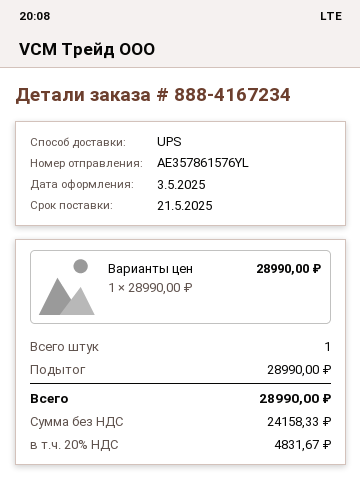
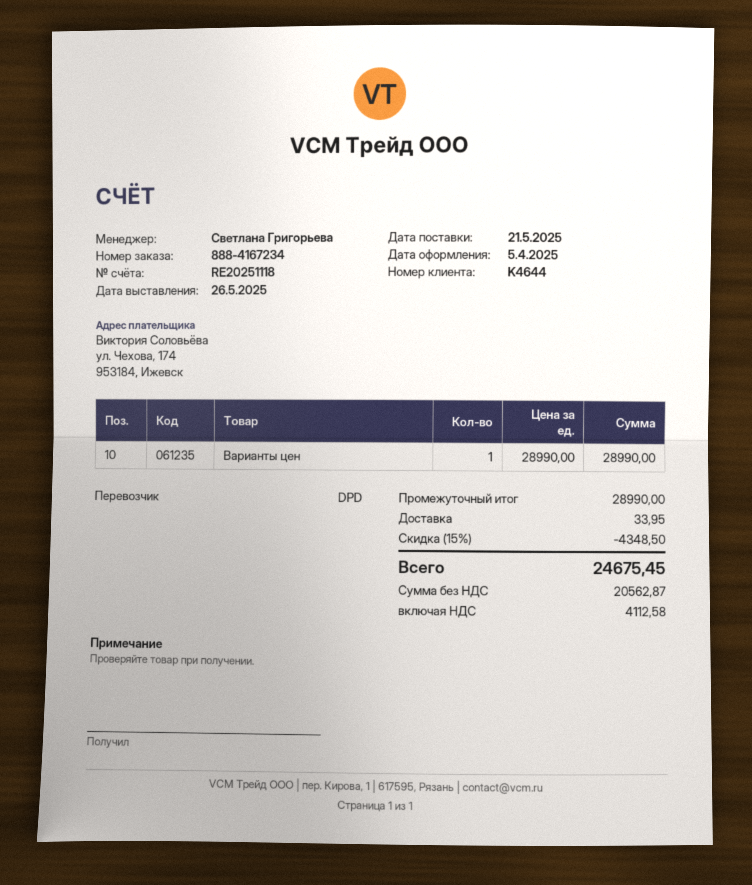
order date: 2025-05-03 -> 2025-04-05
shipping method: UPS -> DPD
discount: none -> 15% = 4348.50
shipping: none -> 33.95
net: 24158.33 -> 20562.87
tax: 4831.67 -> 4112.58
total: 28990.00 -> 24675.45

